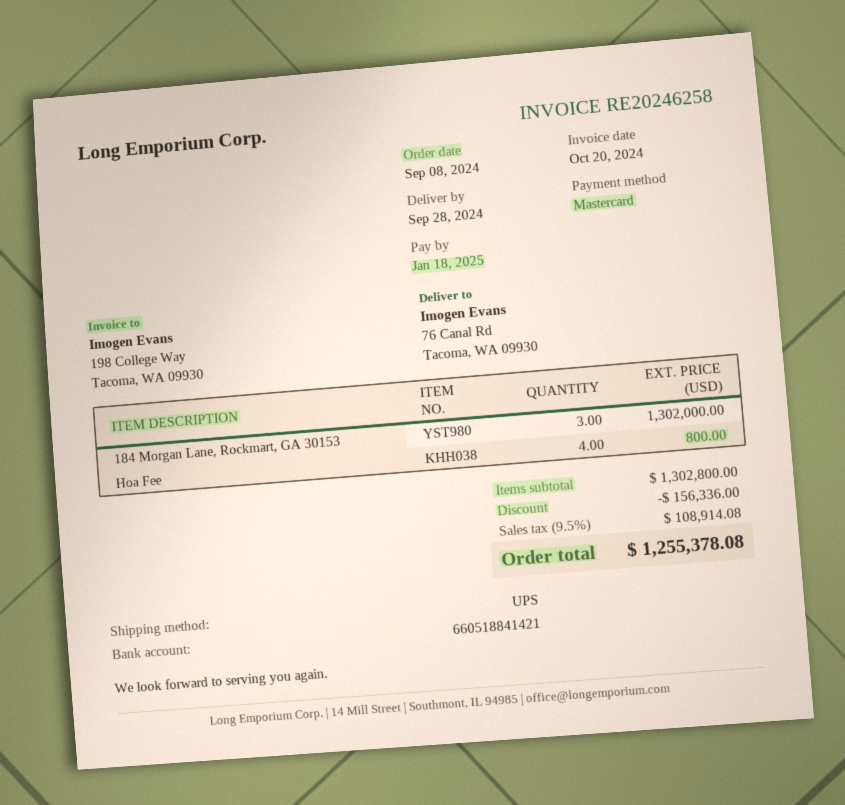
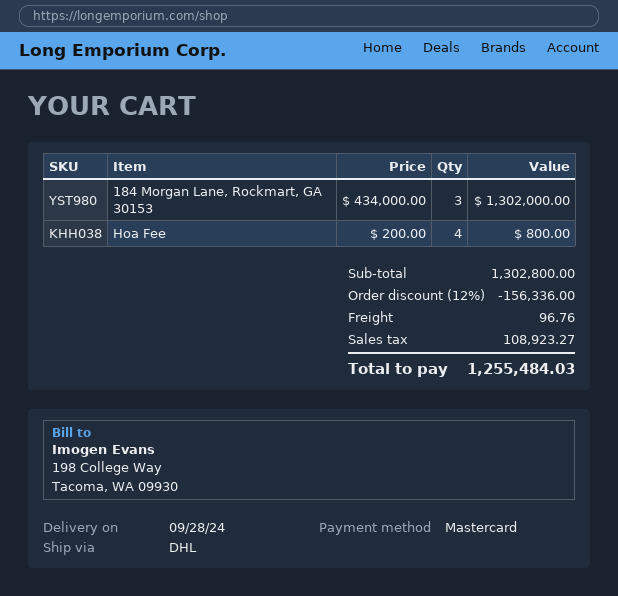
shipping method: UPS -> DHL
shipping: none -> 96.76
tax: 108914.08 -> 108923.27
total: 1255378.08 -> 1255484.03

